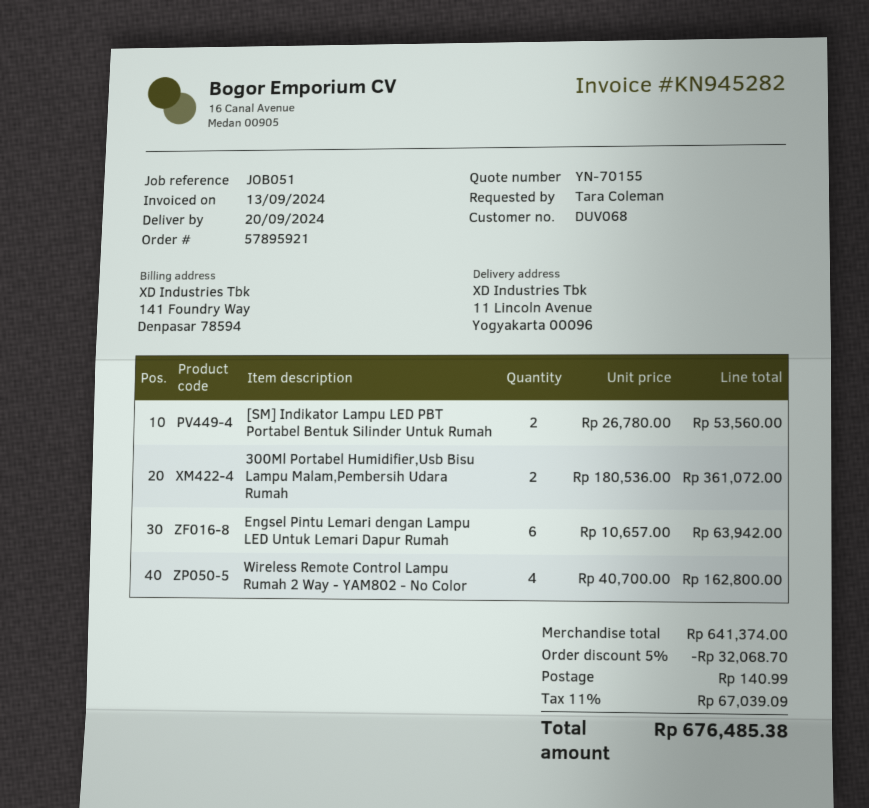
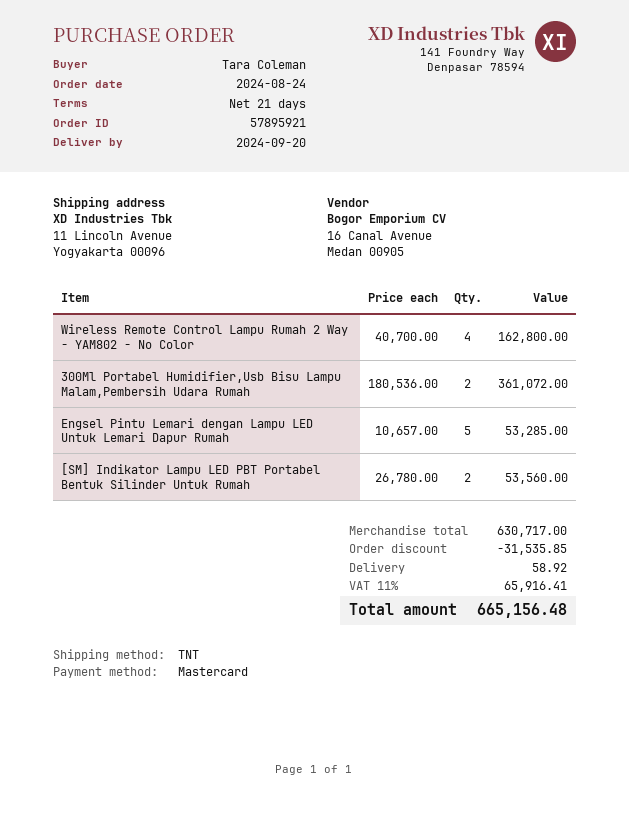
Engsel Pintu Lemari dengan Lampu LED Untuk Lemari Dapur Rumah: 6 x 10657.00 = 63942.00 -> 5 x 10657.00 = 53285.00
subtotal: 641374.00 -> 630717.00
discount: 32068.70 -> 31535.85
shipping: 140.99 -> 58.92
tax: 11% = 67039.09 -> 11% = 65916.41
total: 676485.38 -> 665156.48

